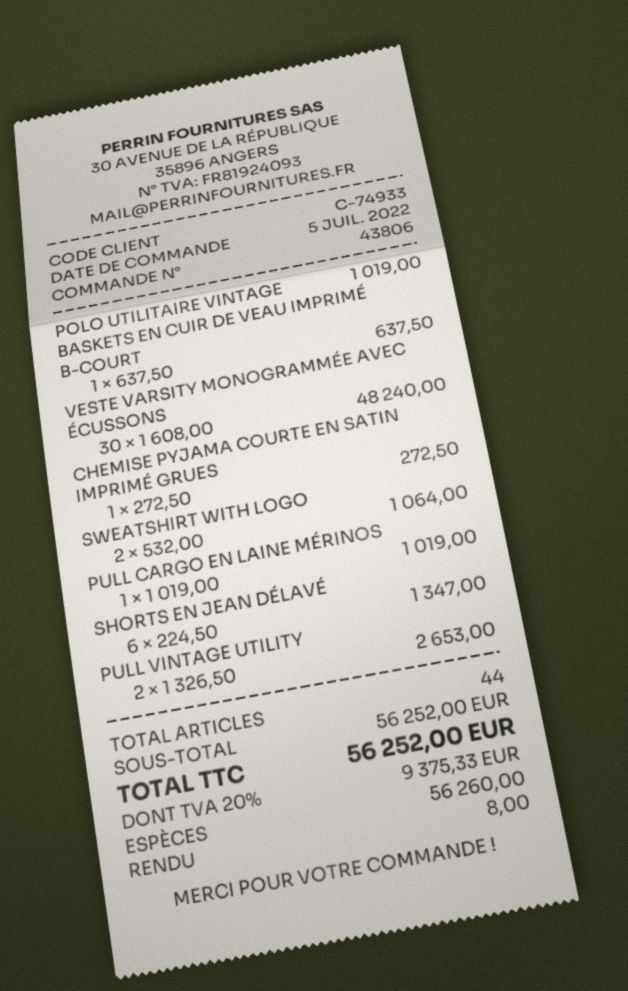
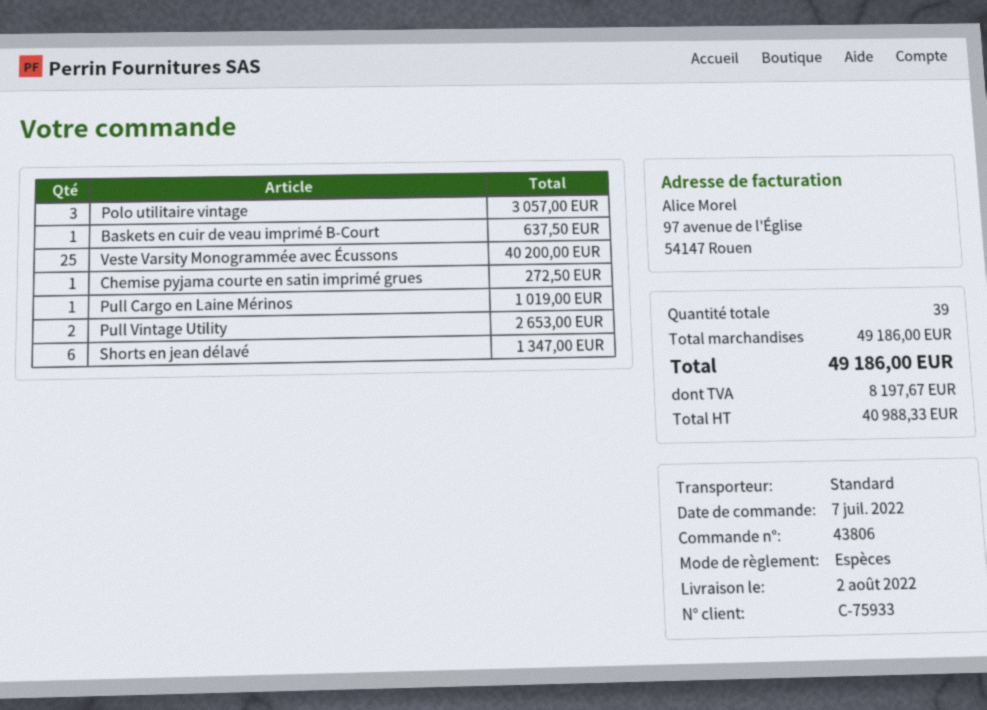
order date: 2022-07-05 -> 2022-07-07
customer number: C-74933 -> C-75933
POLO UTILITAIRE VINTAGE: 1 for 1019.00 -> 3 for 3057.00
VESTE VARSITY MONOGRAMMÉE AVEC ÉCUSSONS: 30 for 48240.00 -> 25 for 40200.00
SWEATSHIRT WITH LOGO: 2 for 1064.00 -> none
total quantity: 44 -> 39
subtotal: 56252.00 -> 49186.00
tax: 9375.33 -> 8197.67
total: 56252.00 -> 49186.00

